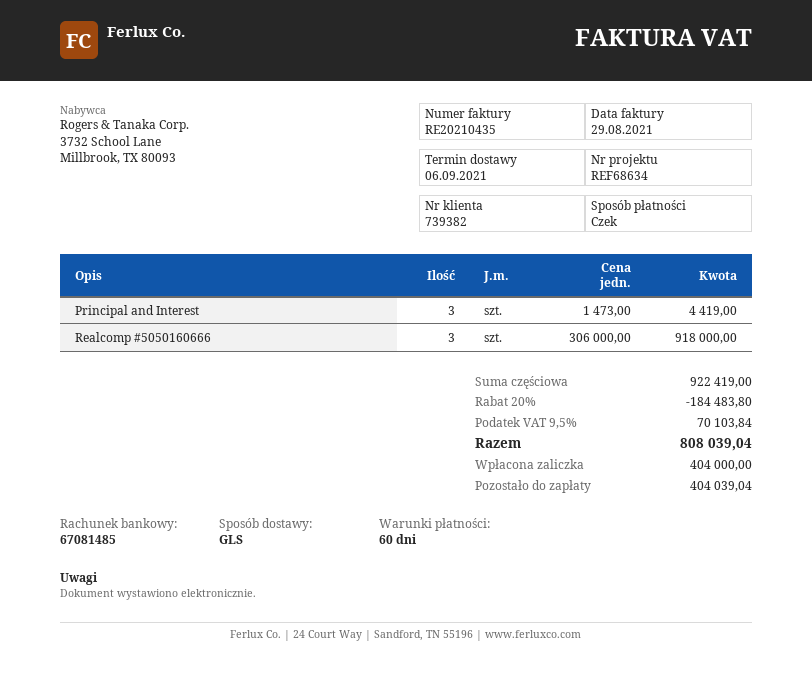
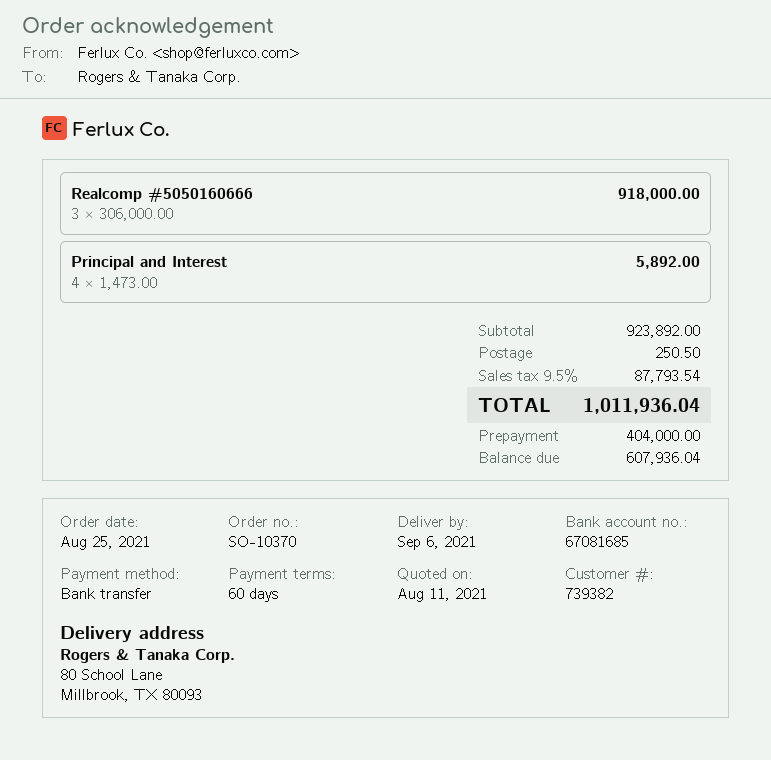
payment method: cheque -> bank transfer
bank account: 67081485 -> 67081685
Principal and Interest: 3 x 1473.00 = 4419.00 -> 4 x 1473.00 = 5892.00
subtotal: 922419.00 -> 923892.00
discount: 20% = 184483.80 -> none
shipping: none -> 250.50
tax: 9.5% = 70103.84 -> 9.5% = 87793.54
total: 808039.04 -> 1011936.04
balance: 404039.04 -> 607936.04

